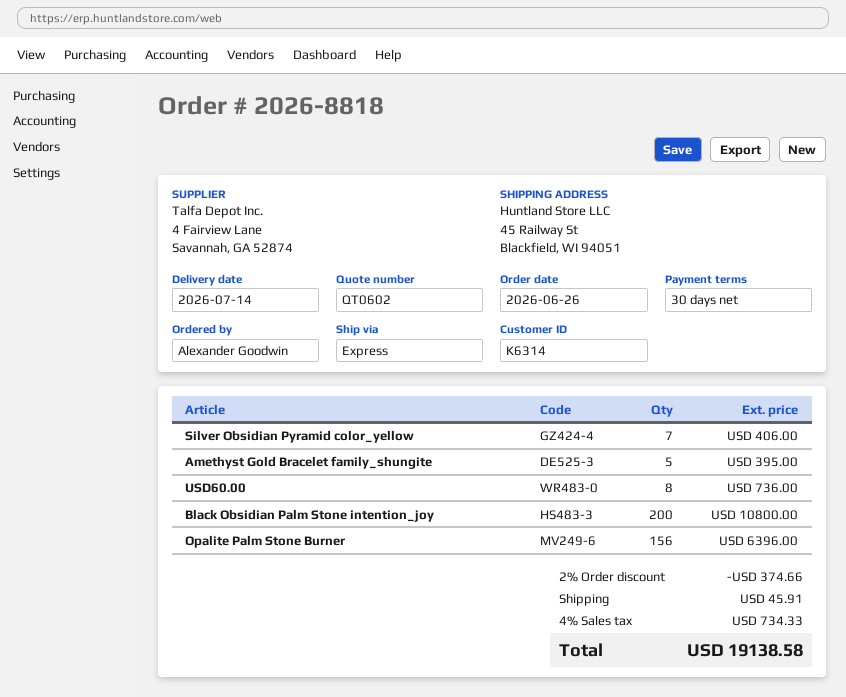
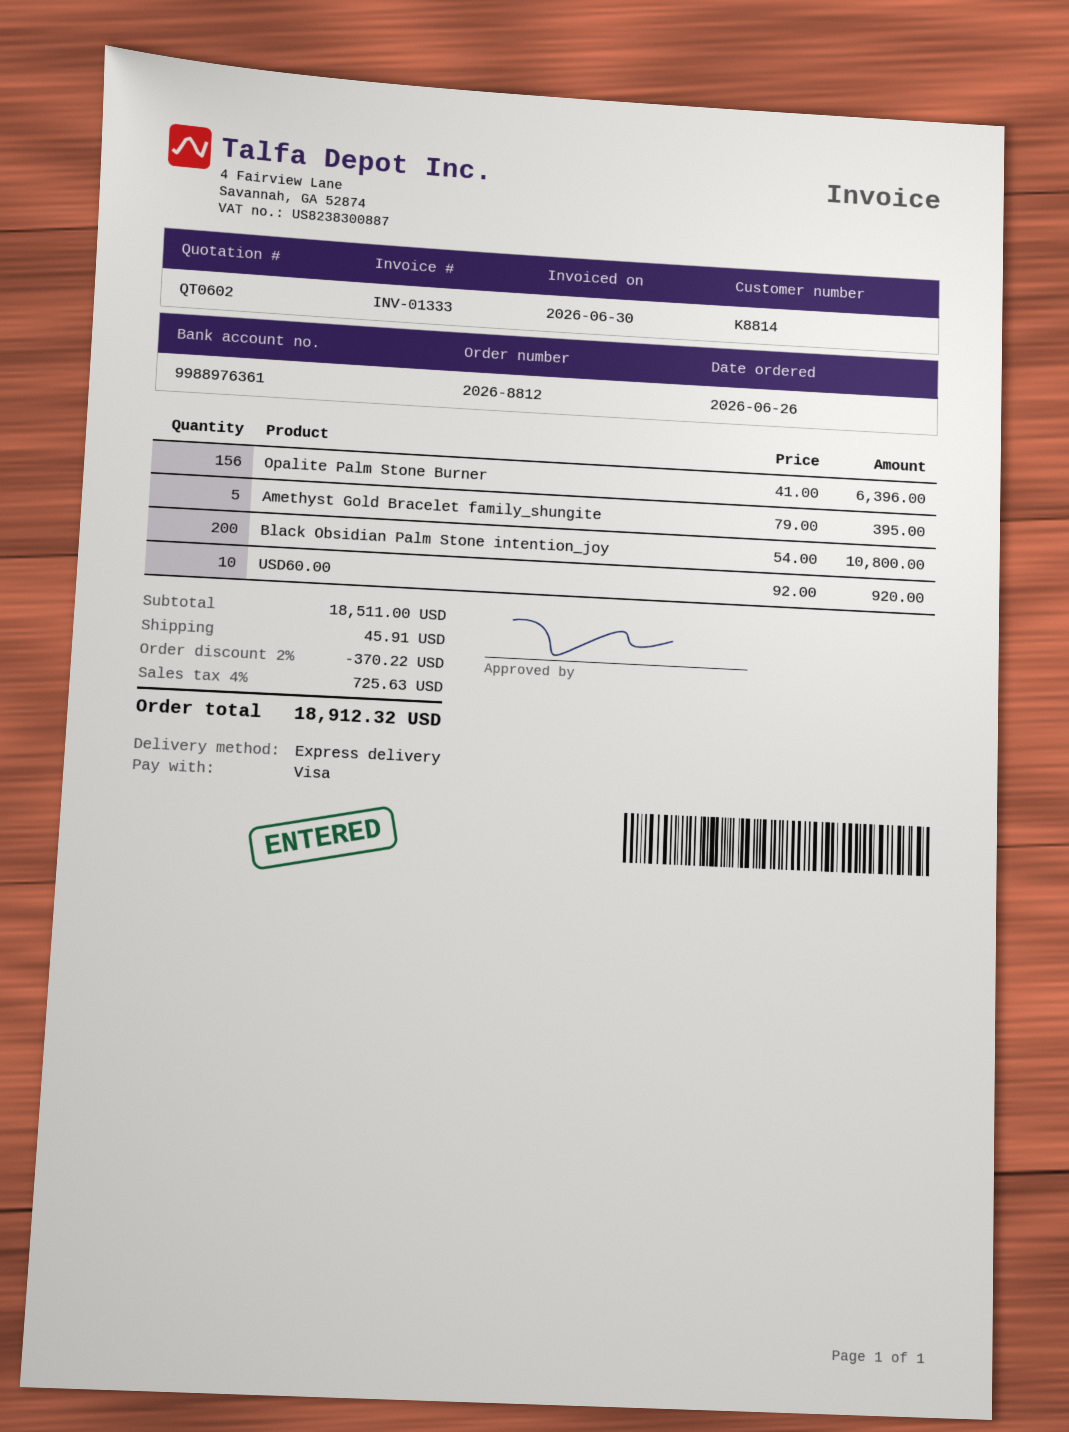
order number: 2026-8818 -> 2026-8812
customer number: K6314 -> K8814
Silver Obsidian Pyramid color_yellow: 7 for 406.00 -> none
USD60.00: 8 for 736.00 -> 10 for 920.00
discount: 2% = 374.66 -> 2% = 370.22
tax: 4% = 734.33 -> 4% = 725.63
total: 19138.58 -> 18912.32

